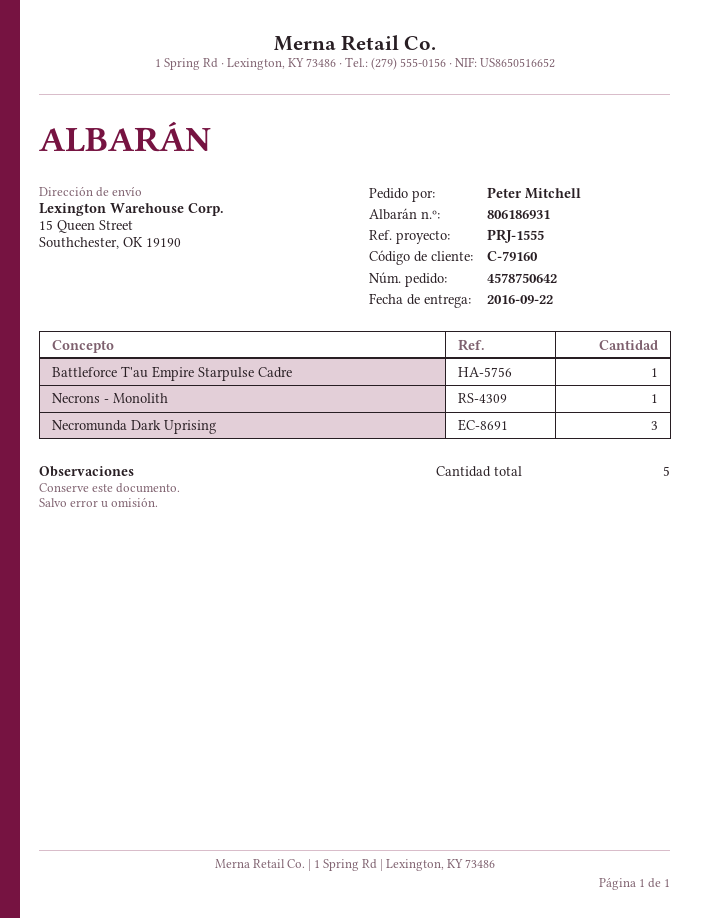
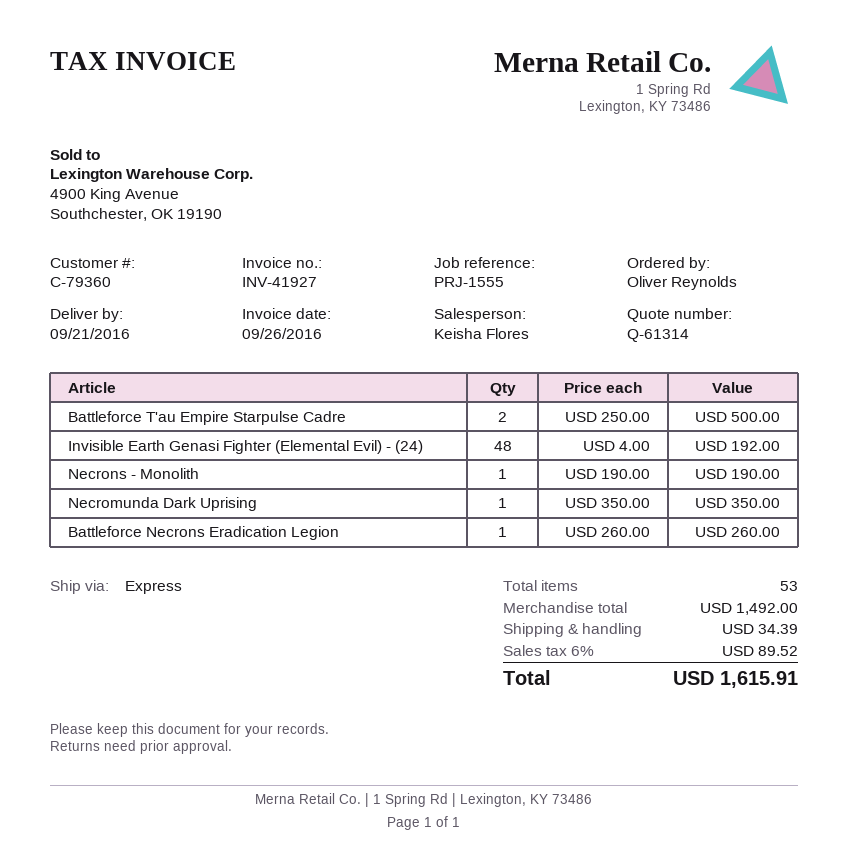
delivery date: 2016-09-22 -> 2016-09-21
customer number: C-79160 -> C-79360
ordered by: Peter Mitchell -> Oliver Reynolds
Battleforce T'au Empire Starpulse Cadre: 1 -> 2
Necromunda Dark Uprising: 3 -> 1
Invisible Earth Genasi Fighter (Elemental Evil) - (24): none -> 48
Battleforce Necrons Eradication Legion: none -> 1
total quantity: 5 -> 53

